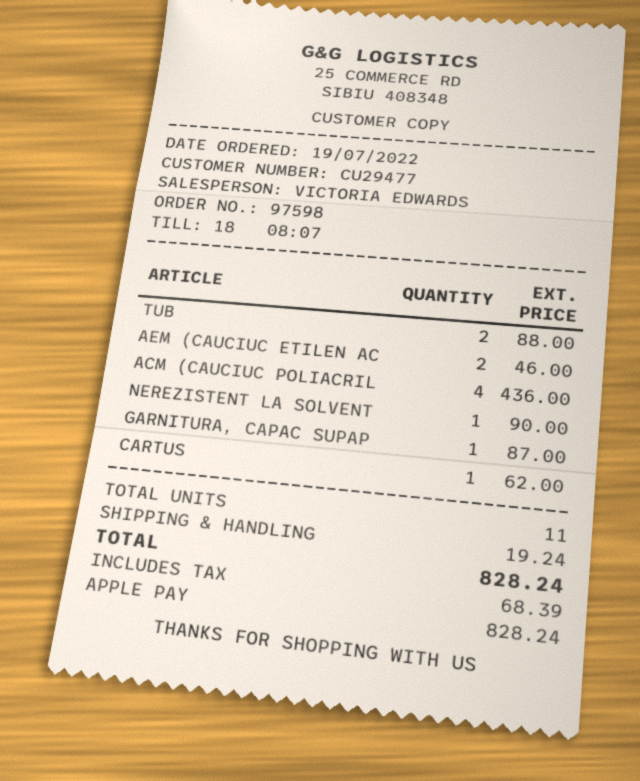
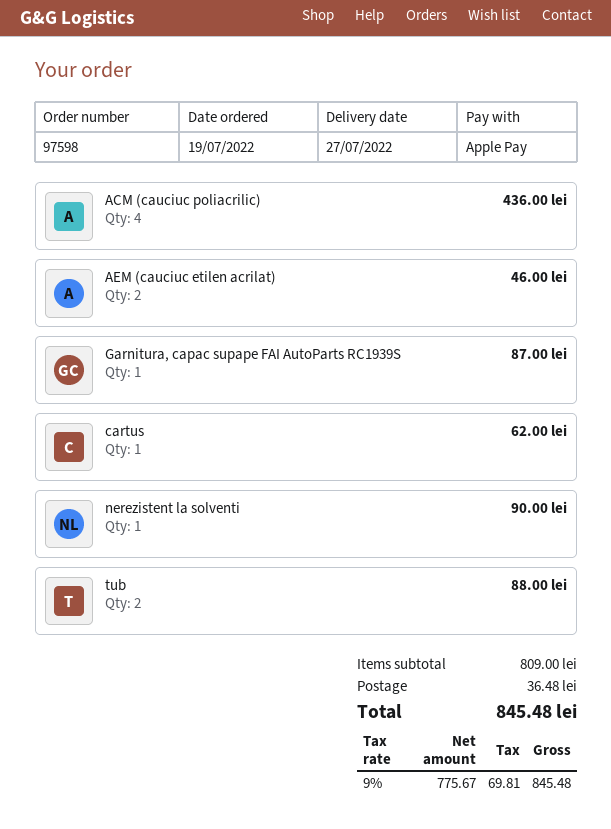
shipping: 19.24 -> 36.48
tax: 68.39 -> 69.81
total: 828.24 -> 845.48

